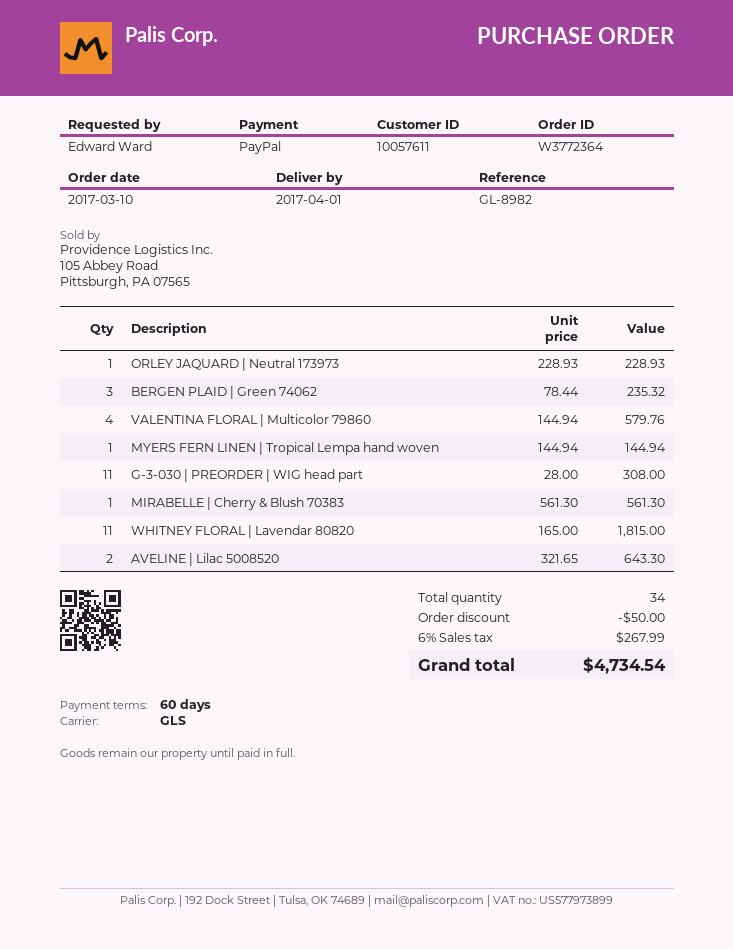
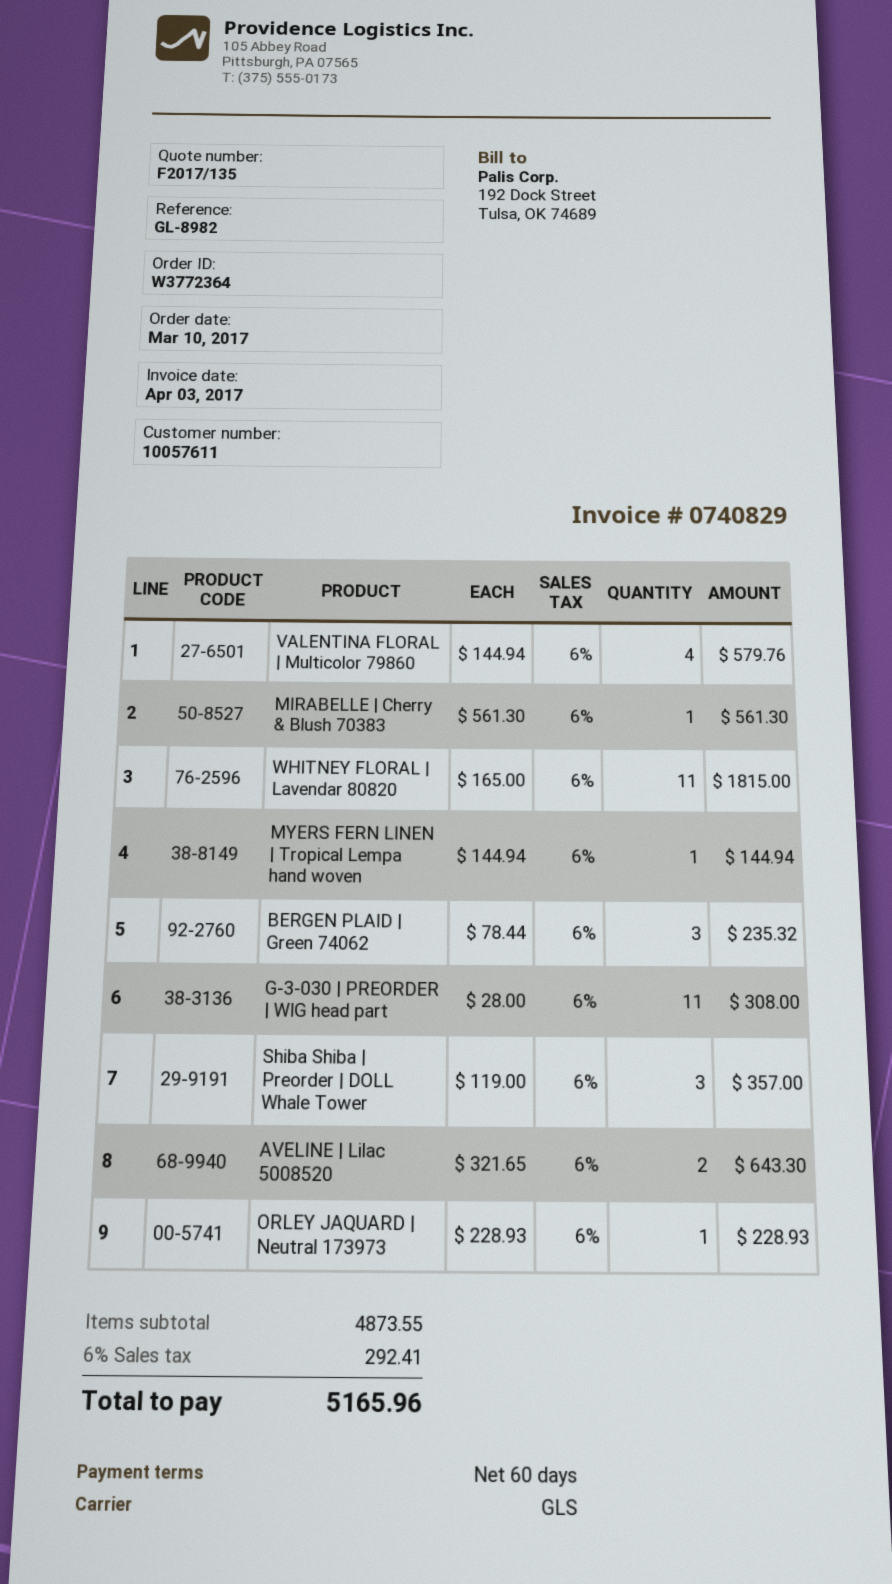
Shiba Shiba | Preorder | DOLL Whale Tower: none -> 3 x 119.00 = 357.00
discount: 50.00 -> none
tax: 6% = 267.99 -> 6% = 292.41
total: 4734.54 -> 5165.96

